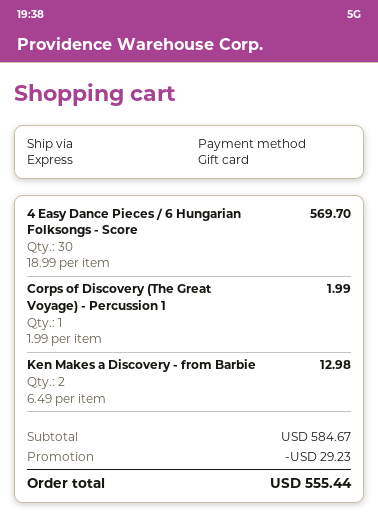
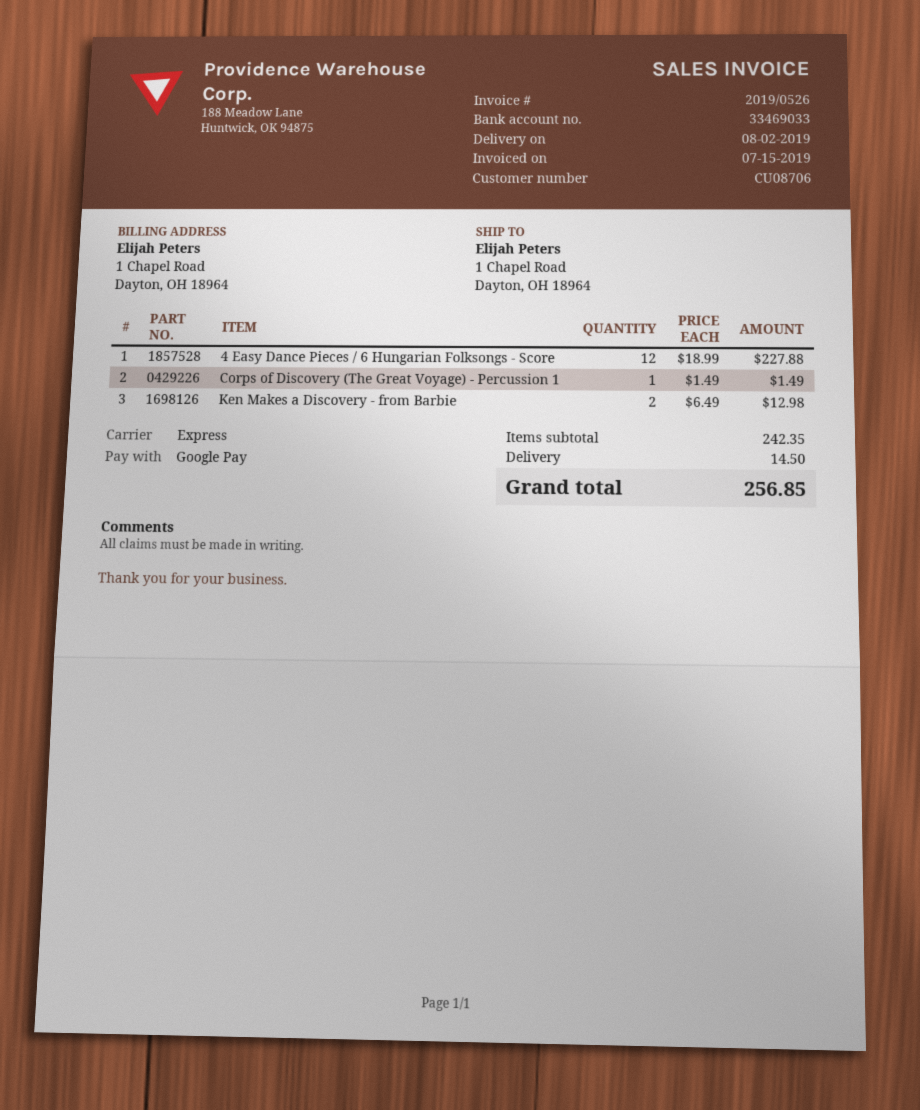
payment method: gift card -> Google Pay
4 Easy Dance Pieces / 6 Hungarian Folksongs - Score: 30 x 18.99 = 569.70 -> 12 x 18.99 = 227.88
Corps of Discovery (The Great Voyage) - Percussion 1: 1 x 1.99 = 1.99 -> 1 x 1.49 = 1.49
subtotal: 584.67 -> 242.35
discount: 29.23 -> none
shipping: none -> 14.50
total: 555.44 -> 256.85

